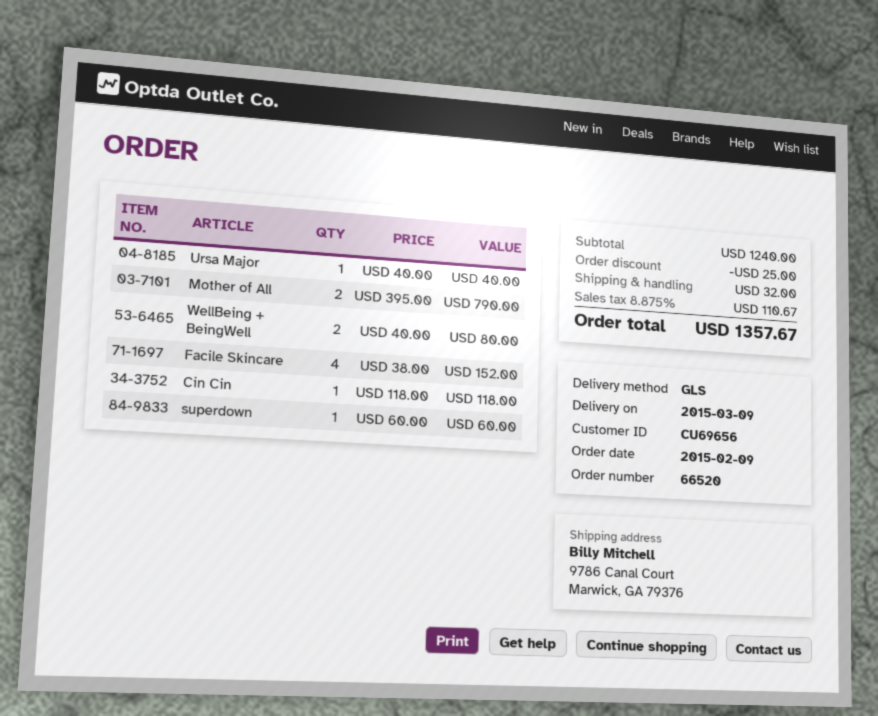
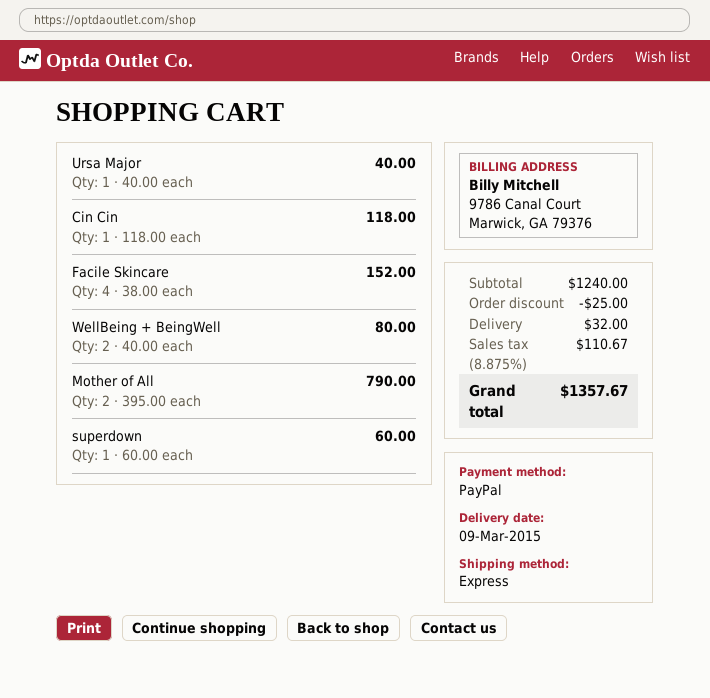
shipping method: GLS -> express

